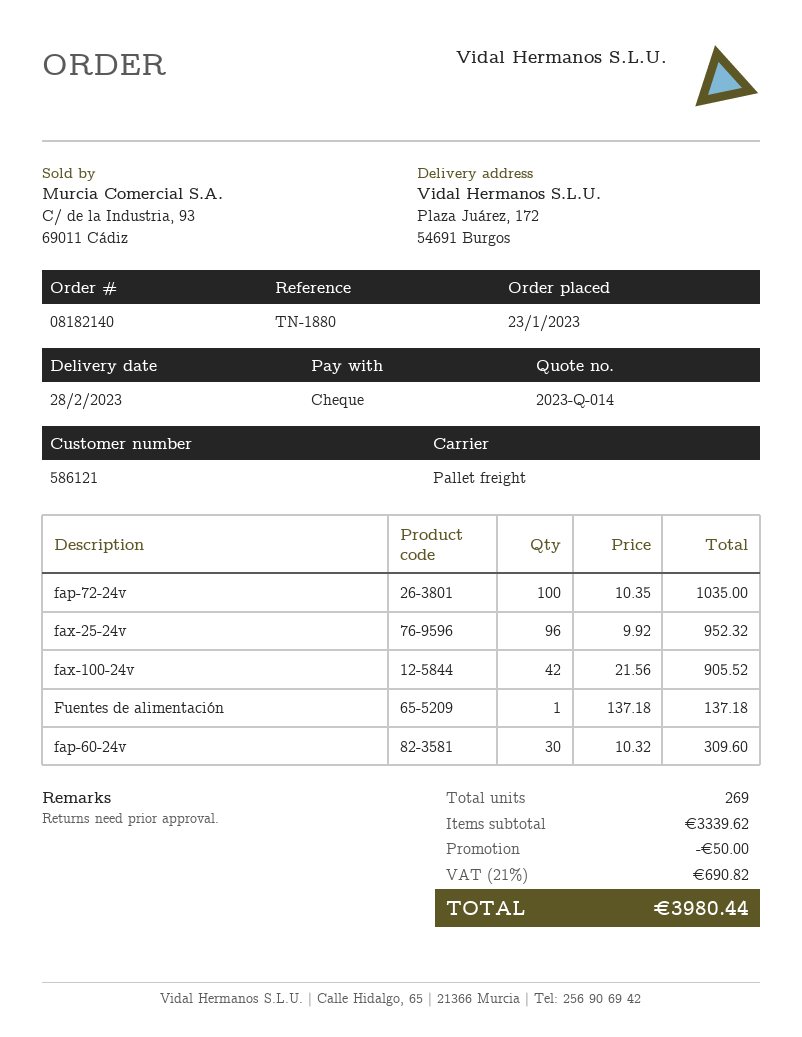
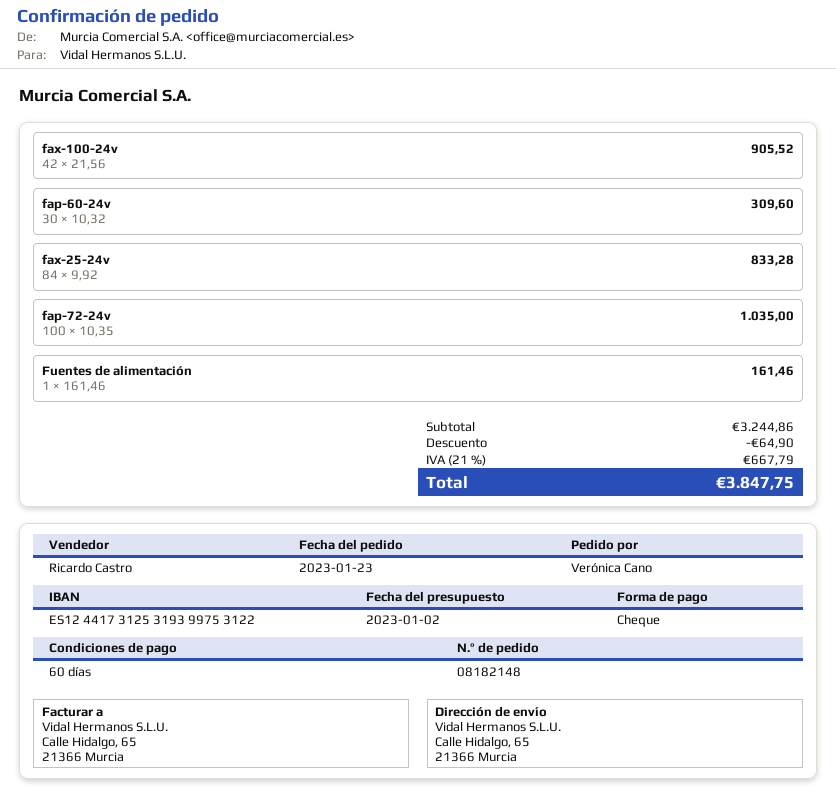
order number: 08182140 -> 08182148
ship to: Plaza Juárez, 172, 54691 Burgos -> Calle Hidalgo, 65, 21366 Murcia
fax-25-24v: 96 x 9.92 = 952.32 -> 84 x 9.92 = 833.28
Fuentes de alimentación: 1 x 137.18 = 137.18 -> 1 x 161.46 = 161.46
subtotal: 3339.62 -> 3244.86
discount: 50.00 -> 64.90
tax: 21% = 690.82 -> 21% = 667.79
total: 3980.44 -> 3847.75

